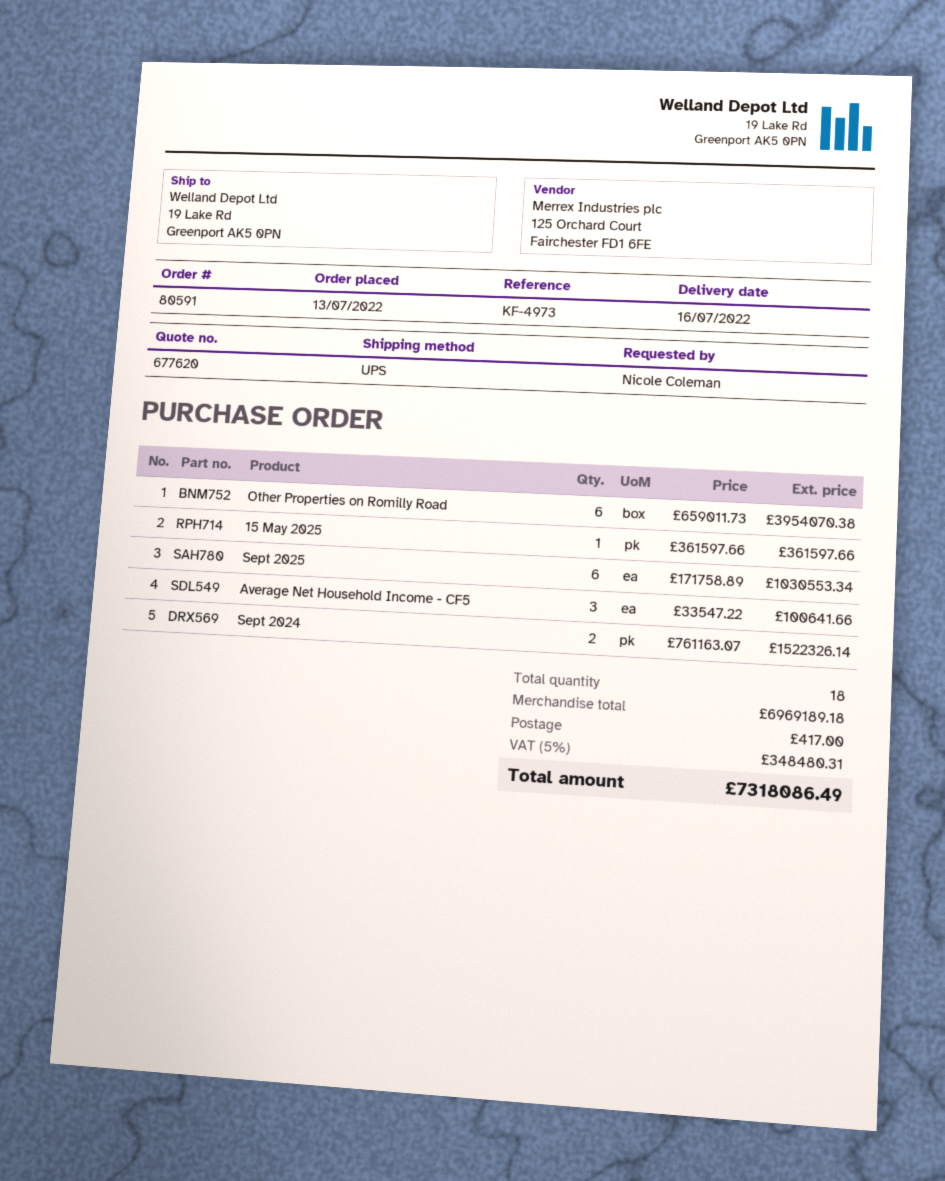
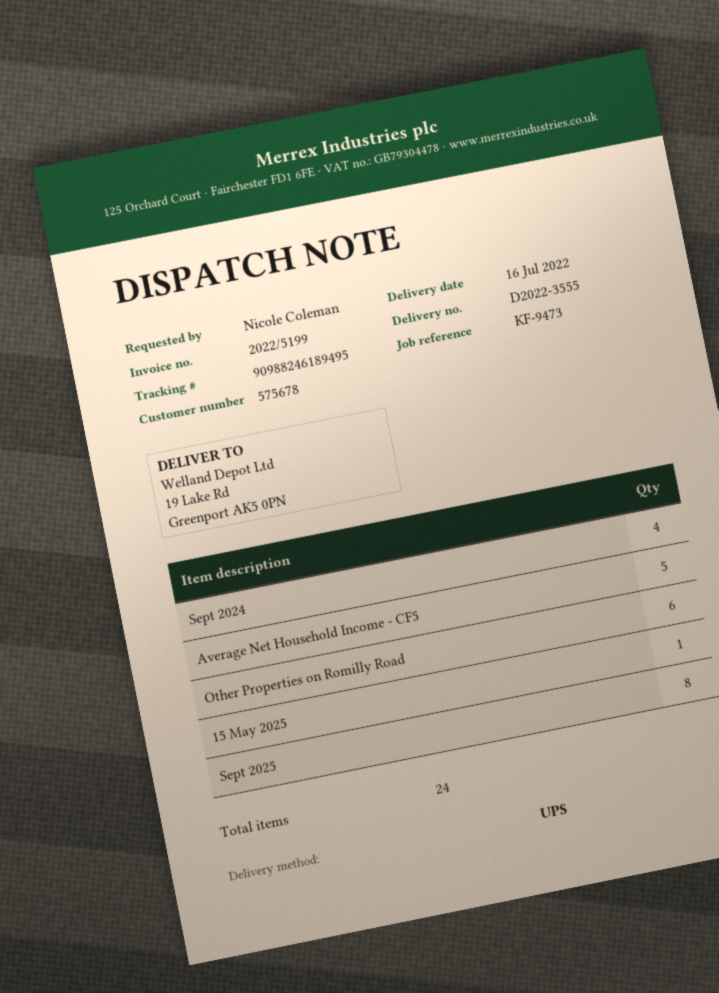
reference: KF-4973 -> KF-9473
Sept 2025: 6 -> 8
Average Net Household Income - CF5: 3 -> 5
Sept 2024: 2 -> 4
total quantity: 18 -> 24

